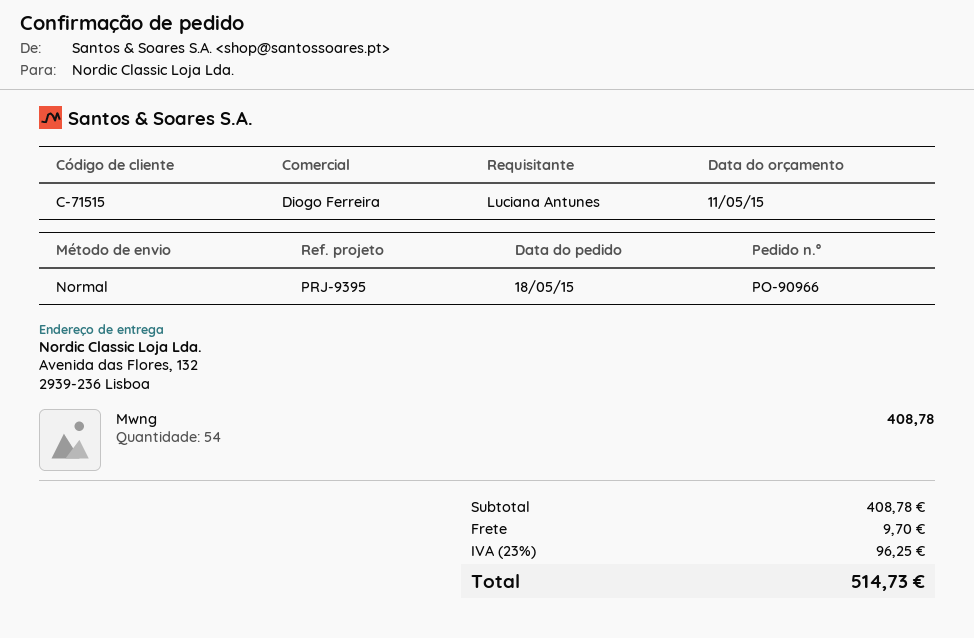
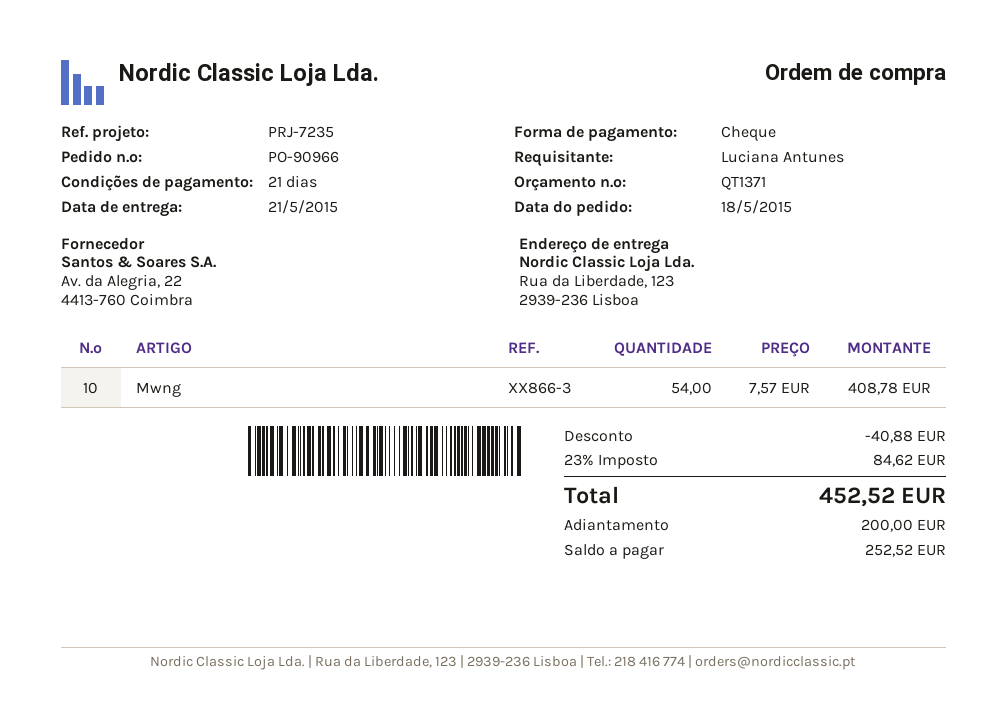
reference: PRJ-9395 -> PRJ-7235
ship to: Avenida das Flores, 132, 2939-236 Lisboa -> Rua da Liberdade, 123, 2939-236 Lisboa
discount: none -> 40.88
shipping: 9.70 -> none
tax: 23% = 96.25 -> 23% = 84.62
total: 514.73 -> 452.52

